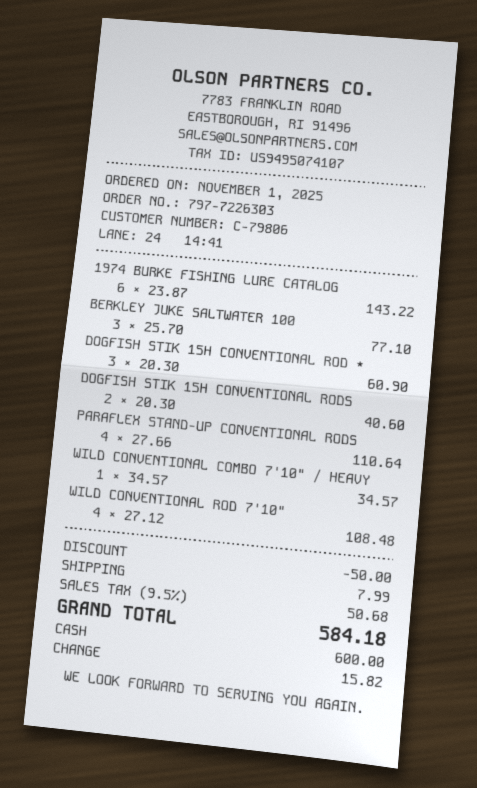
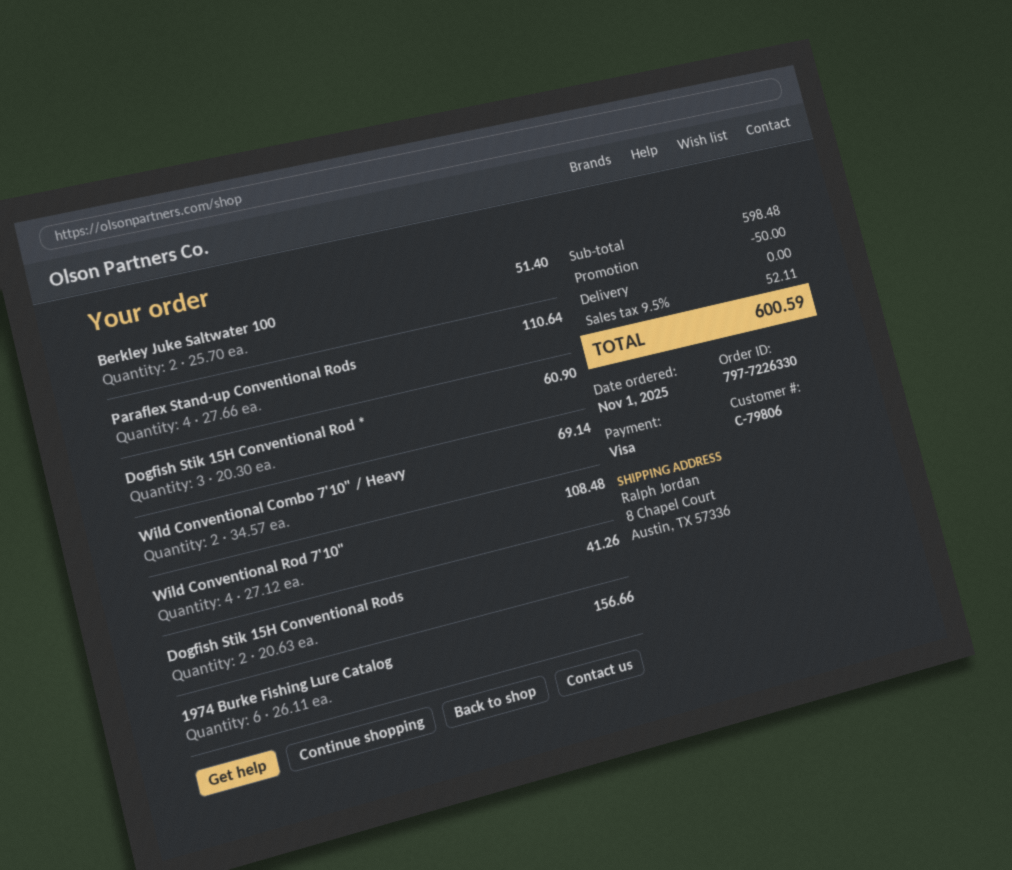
order number: 797-7226303 -> 797-7226330
payment method: cash -> Visa
1974 BURKE FISHING LURE CATALOG: 6 x 23.87 = 143.22 -> 6 x 26.11 = 156.66
BERKLEY JUKE SALTWATER 100: 3 x 25.70 = 77.10 -> 2 x 25.70 = 51.40
DOGFISH STIK 15H CONVENTIONAL RODS: 2 x 20.30 = 40.60 -> 2 x 20.63 = 41.26
WILD CONVENTIONAL COMBO 7'10" / HEAVY: 1 x 34.57 = 34.57 -> 2 x 34.57 = 69.14
shipping: 7.99 -> 0.00
tax: 9.5% = 50.68 -> 9.5% = 52.11
total: 584.18 -> 600.59

